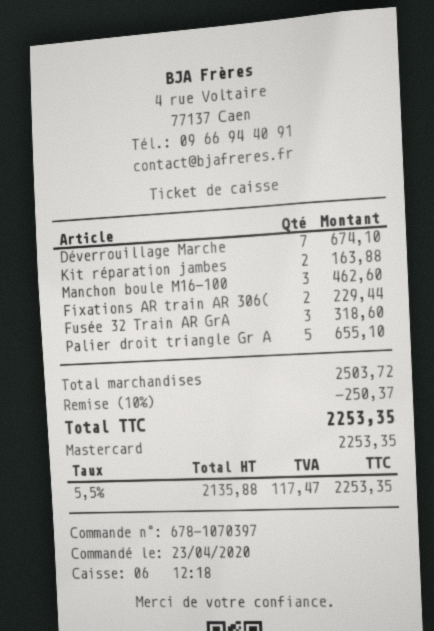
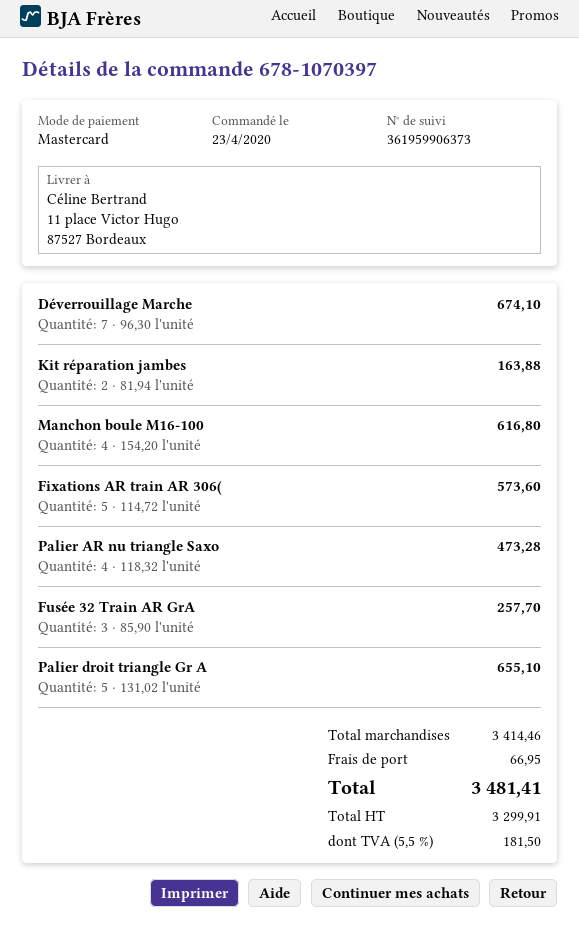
Manchon boule M16-100: 3 for 462.60 -> 4 for 616.80
Fixations AR train AR 306(: 2 for 229.44 -> 5 for 573.60
Fusée 32 Train AR GrA: 3 for 318.60 -> 3 for 257.70
Palier AR nu triangle Saxo: none -> 4 for 473.28
subtotal: 2503.72 -> 3414.46
discount: 10% = 250.37 -> none
shipping: none -> 66.95
net: 2135.88 -> 3299.91
tax: 5.5% = 117.47 -> 5.5% = 181.50
total: 2253.35 -> 3481.41

